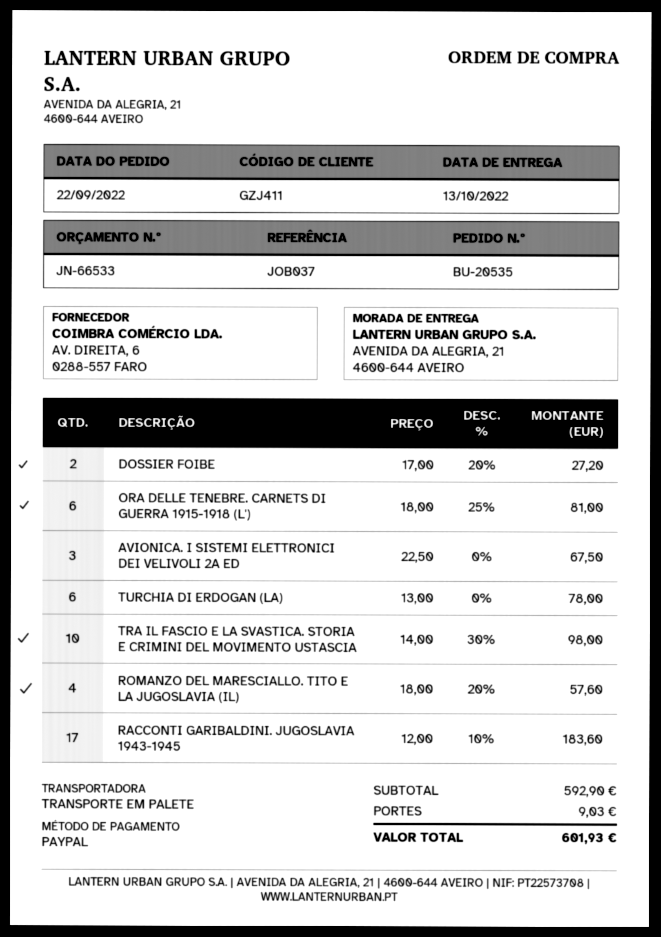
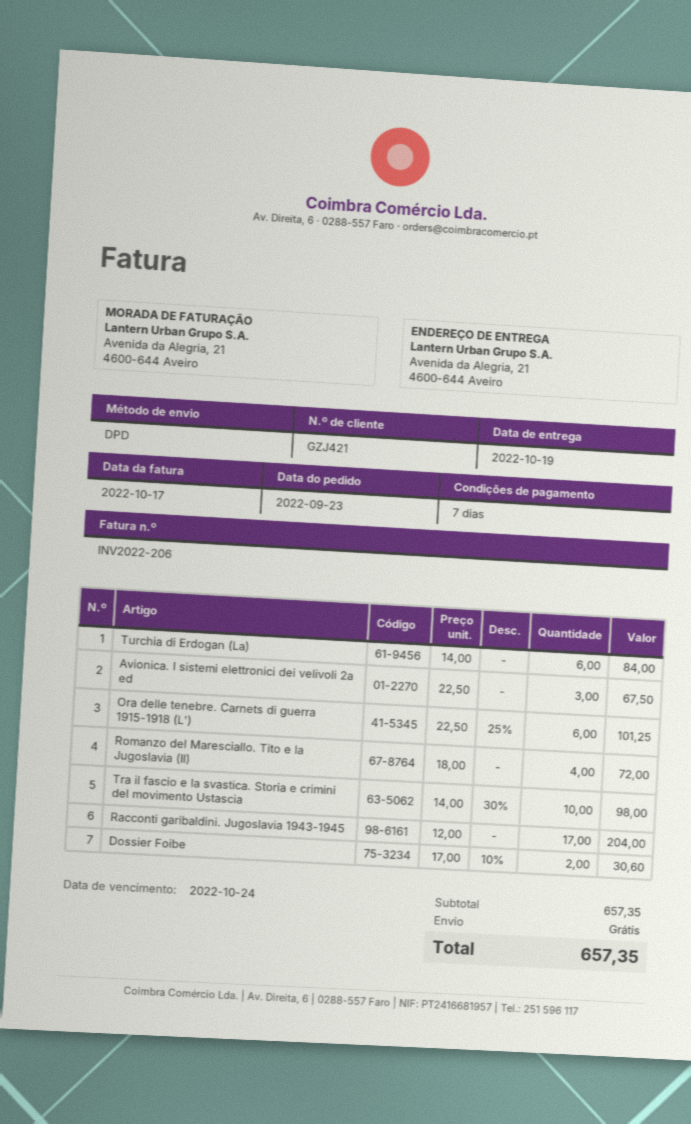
order date: 2022-09-22 -> 2022-09-23
delivery date: 2022-10-13 -> 2022-10-19
customer number: GZJ411 -> GZJ421
shipping method: pallet freight -> DPD
DOSSIER FOIBE: 2 x 17.00 - 20% = 27.20 -> 2 x 17.00 - 10% = 30.60
ORA DELLE TENEBRE. CARNETS DI GUERRA 1915-1918 (L'): 6 x 18.00 - 25% = 81.00 -> 6 x 22.50 - 25% = 101.25
TURCHIA DI ERDOGAN (LA): 6 x 13.00 = 78.00 -> 6 x 14.00 = 84.00
ROMANZO DEL MARESCIALLO. TITO E LA JUGOSLAVIA (IL): 4 x 18.00 - 20% = 57.60 -> 4 x 18.00 = 72.00
RACCONTI GARIBALDINI. JUGOSLAVIA 1943-1945: 17 x 12.00 - 10% = 183.60 -> 17 x 12.00 = 204.00
subtotal: 592.90 -> 657.35
shipping: 9.03 -> 0.00
total: 601.93 -> 657.35

